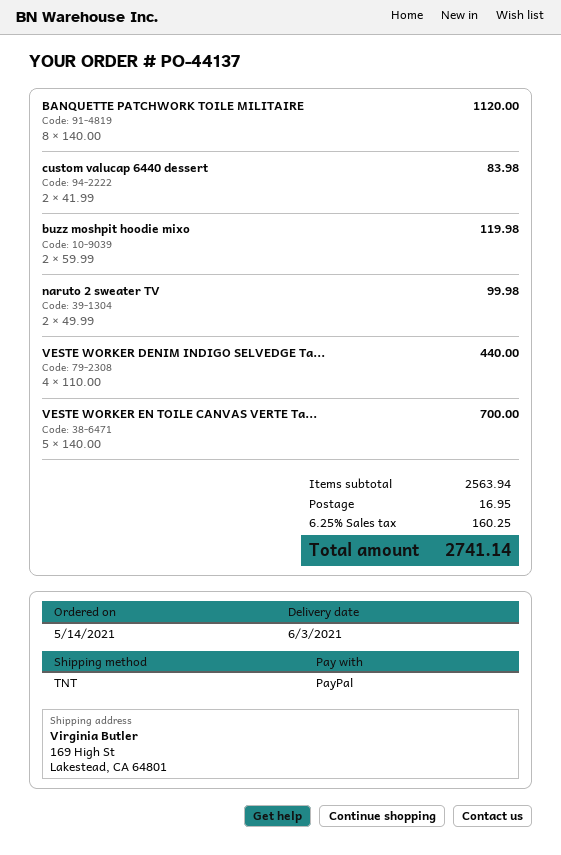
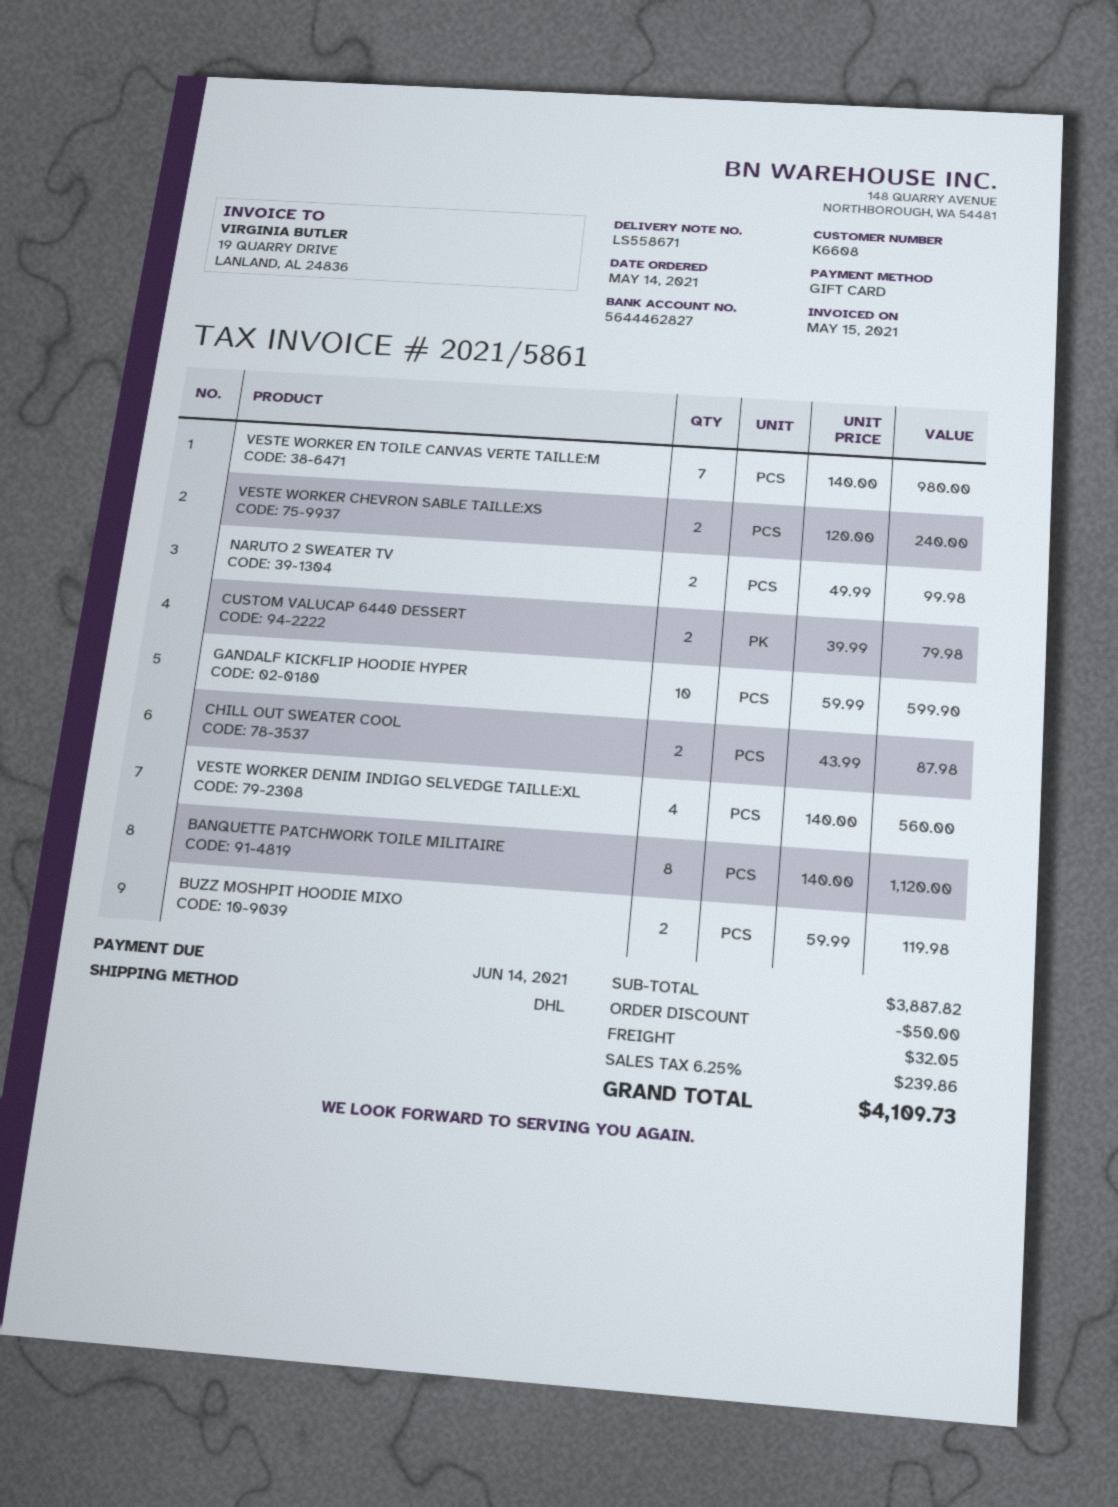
payment method: PayPal -> gift card
shipping method: TNT -> DHL
custom valucap 6440 dessert: 2 x 41.99 = 83.98 -> 2 x 39.99 = 79.98
VESTE WORKER DENIM INDIGO SELVEDGE Ta...: 4 x 110.00 = 440.00 -> 4 x 140.00 = 560.00
VESTE WORKER EN TOILE CANVAS VERTE Ta...: 5 x 140.00 = 700.00 -> 7 x 140.00 = 980.00
VESTE WORKER CHEVRON SABLE TAILLE:XS: none -> 2 x 120.00 = 240.00
GANDALF KICKFLIP HOODIE HYPER: none -> 10 x 59.99 = 599.90
CHILL OUT SWEATER COOL: none -> 2 x 43.99 = 87.98
subtotal: 2563.94 -> 3887.82
discount: none -> 50.00
shipping: 16.95 -> 32.05
tax: 6.25% = 160.25 -> 6.25% = 239.86
total: 2741.14 -> 4109.73

